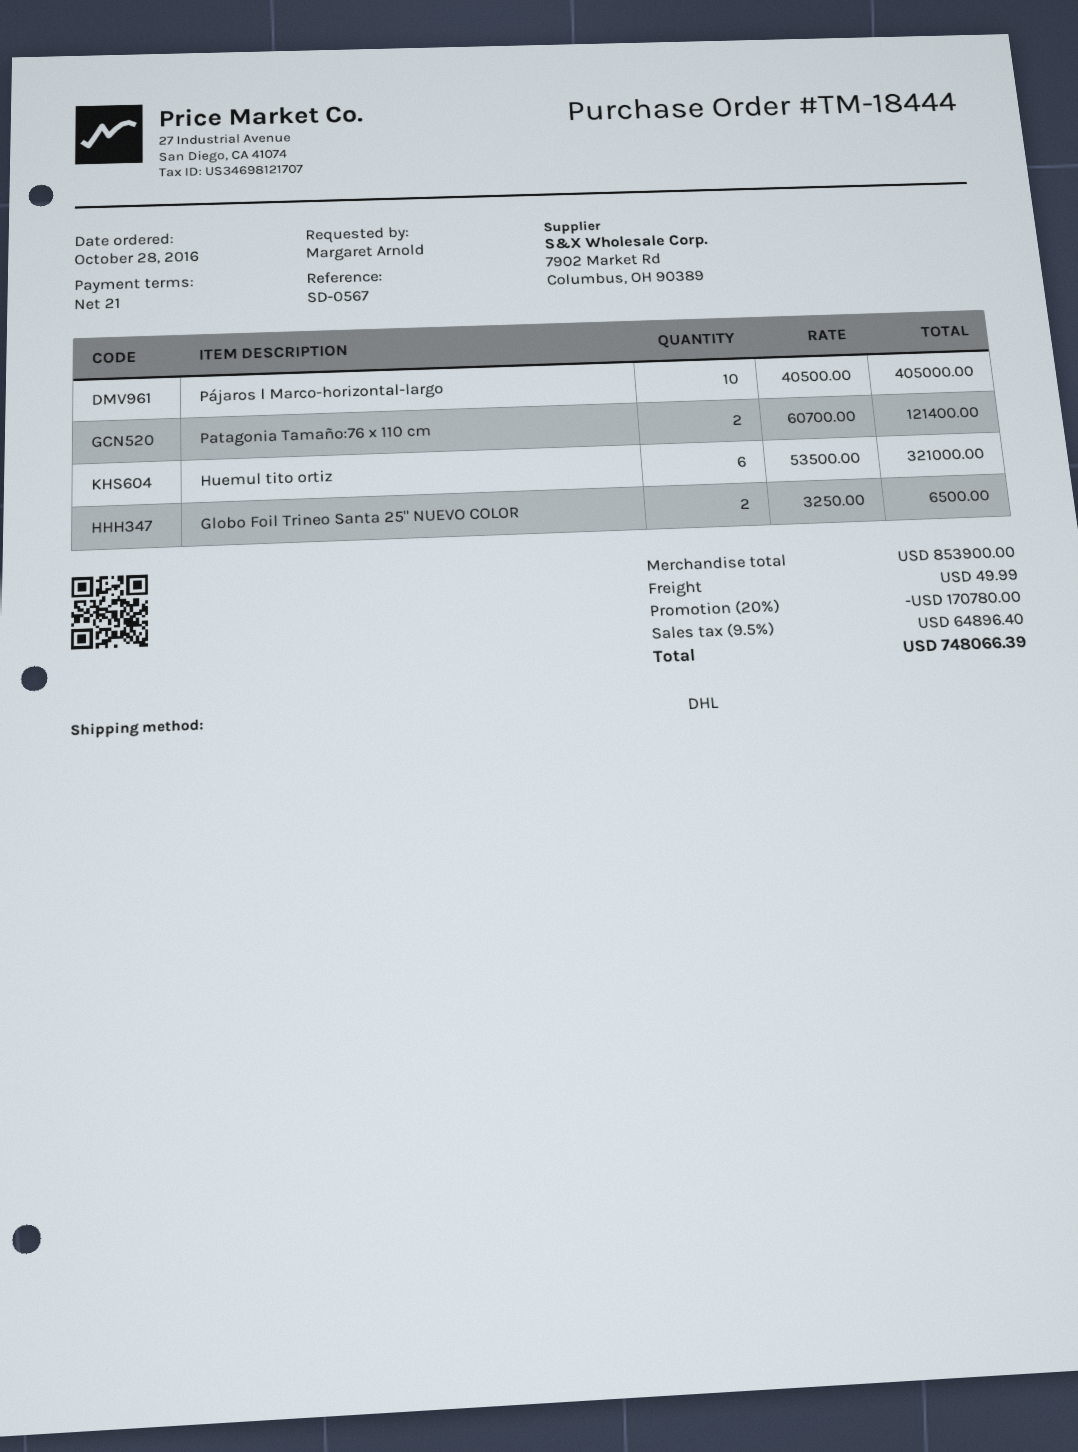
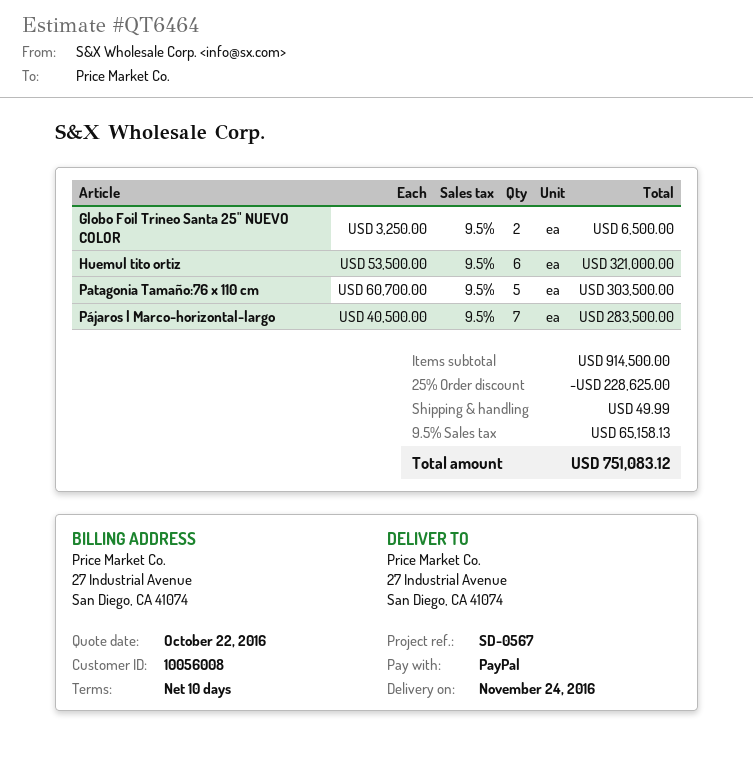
payment terms: 21 days -> 10 days
Pájaros l Marco-horizontal-largo: 10 x 40500.00 = 405000.00 -> 7 x 40500.00 = 283500.00
Patagonia Tamaño:76 x 110 cm: 2 x 60700.00 = 121400.00 -> 5 x 60700.00 = 303500.00
subtotal: 853900.00 -> 914500.00
discount: 20% = 170780.00 -> 25% = 228625.00
tax: 9.5% = 64896.40 -> 9.5% = 65158.13
total: 748066.39 -> 751083.12

